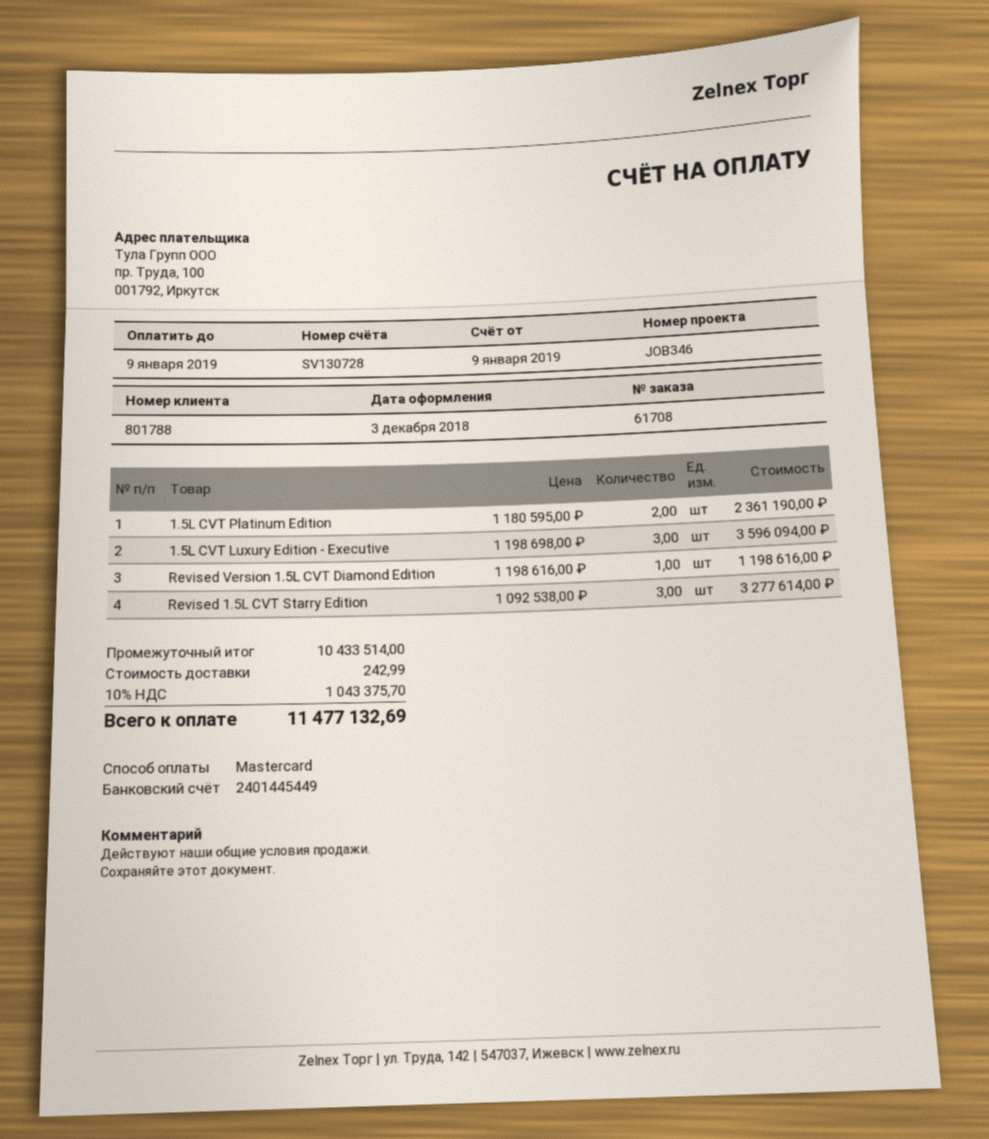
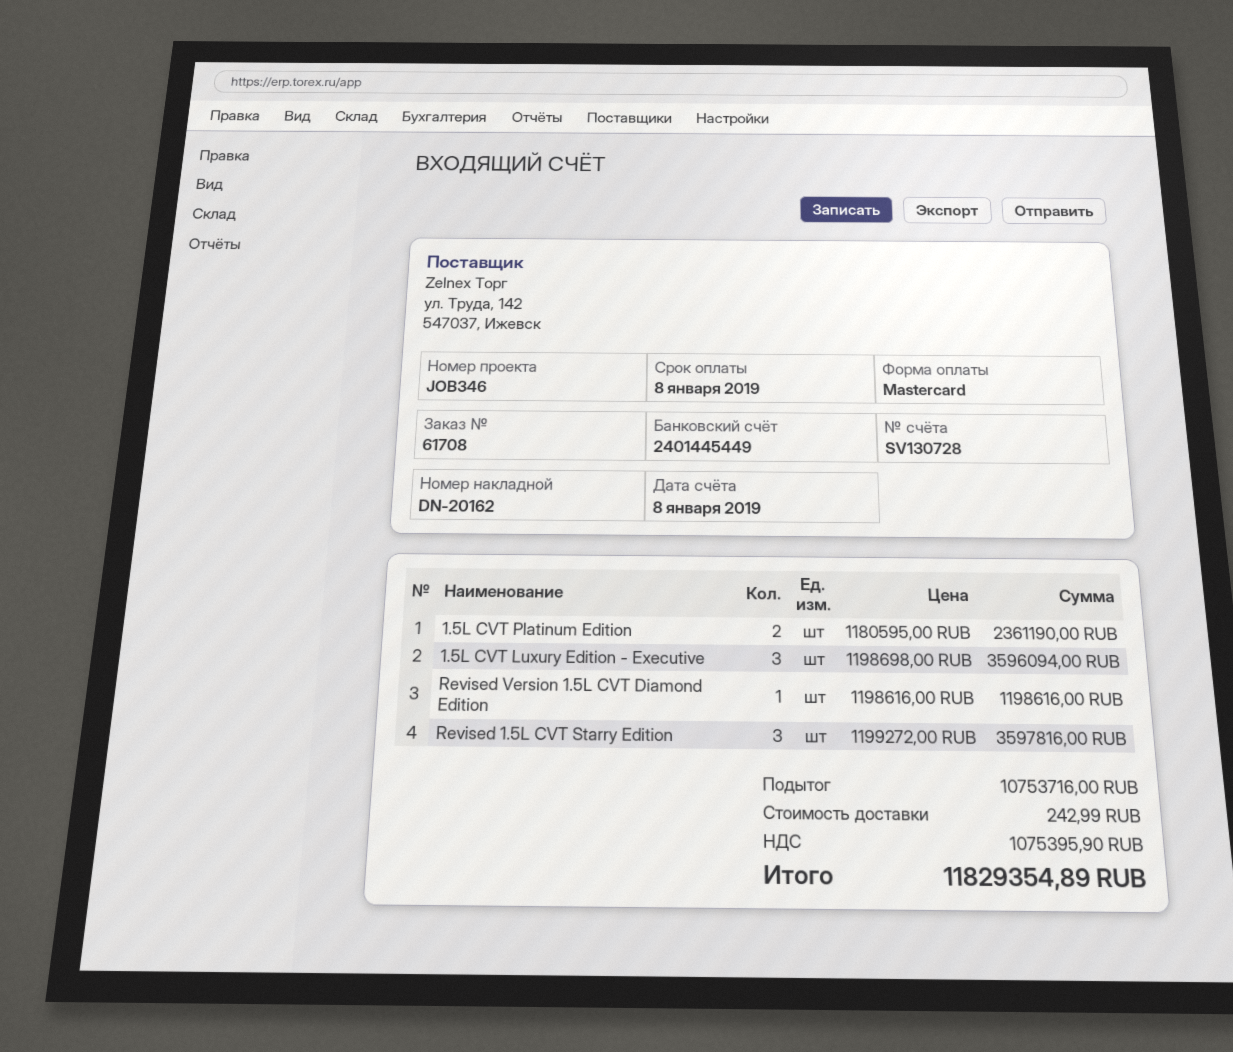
invoice date: 2019-01-09 -> 2019-01-08
due date: 2019-01-09 -> 2019-01-08
Revised 1.5L CVT Starry Edition: 3 x 1092538.00 = 3277614.00 -> 3 x 1199272.00 = 3597816.00
subtotal: 10433514.00 -> 10753716.00
tax: 1043375.70 -> 1075395.90
total: 11477132.69 -> 11829354.89

